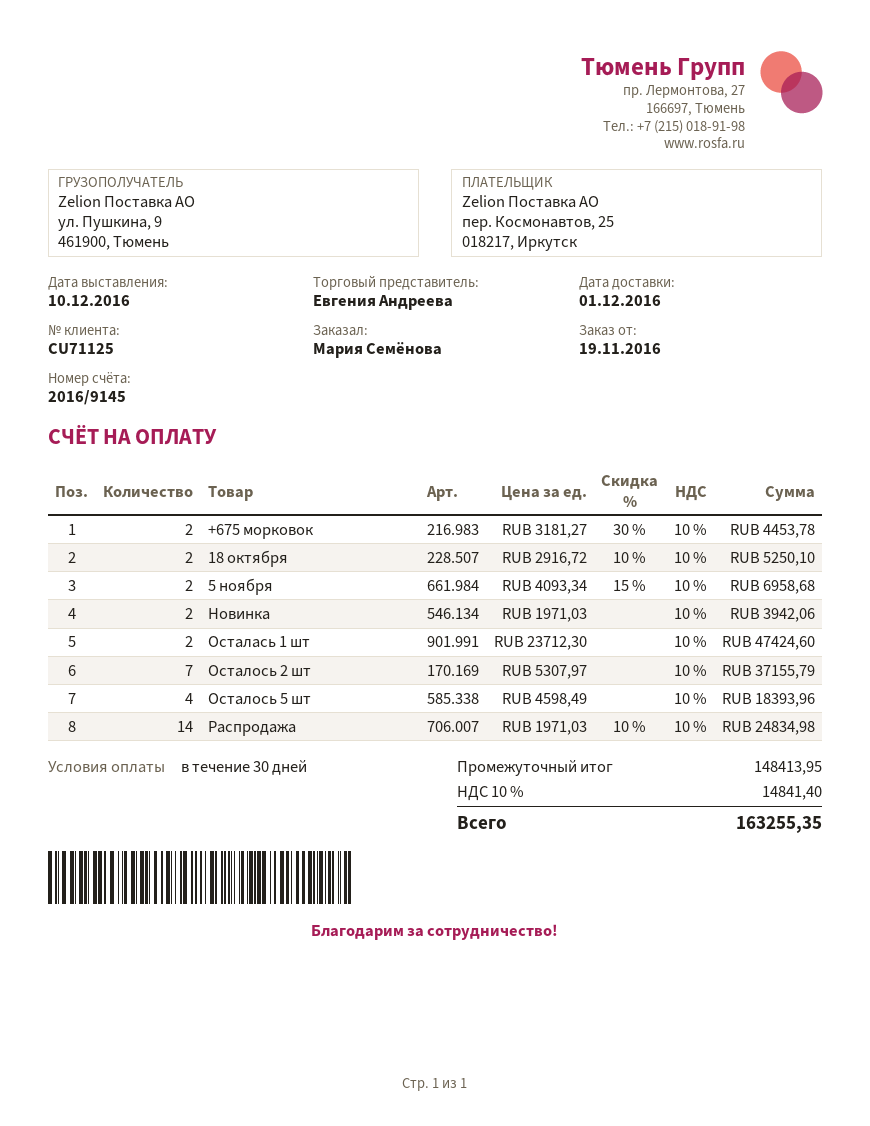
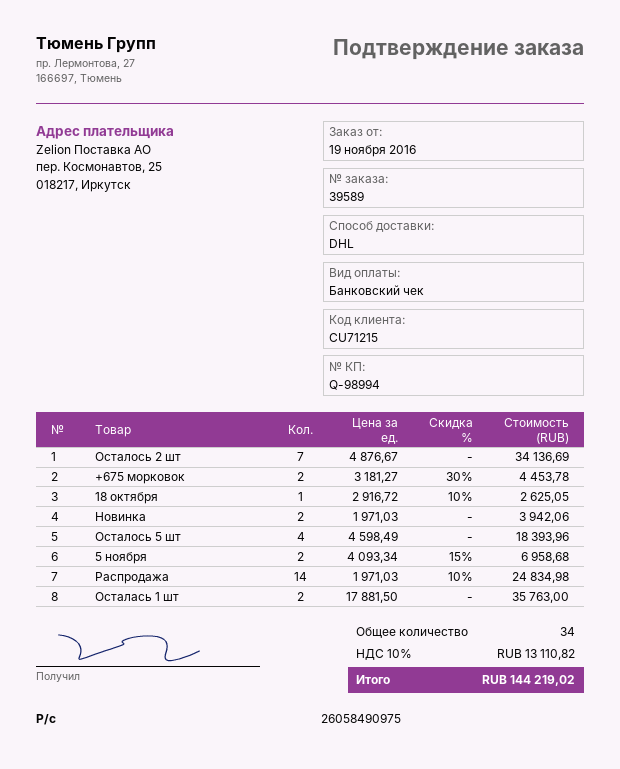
customer number: CU71125 -> CU71215
18 октября: 2 x 2916.72 - 10% = 5250.10 -> 1 x 2916.72 - 10% = 2625.05
Осталась 1 шт: 2 x 23712.30 = 47424.60 -> 2 x 17881.50 = 35763.00
Осталось 2 шт: 7 x 5307.97 = 37155.79 -> 7 x 4876.67 = 34136.69
tax: 10% = 14841.40 -> 10% = 13110.82
total: 163255.35 -> 144219.02

